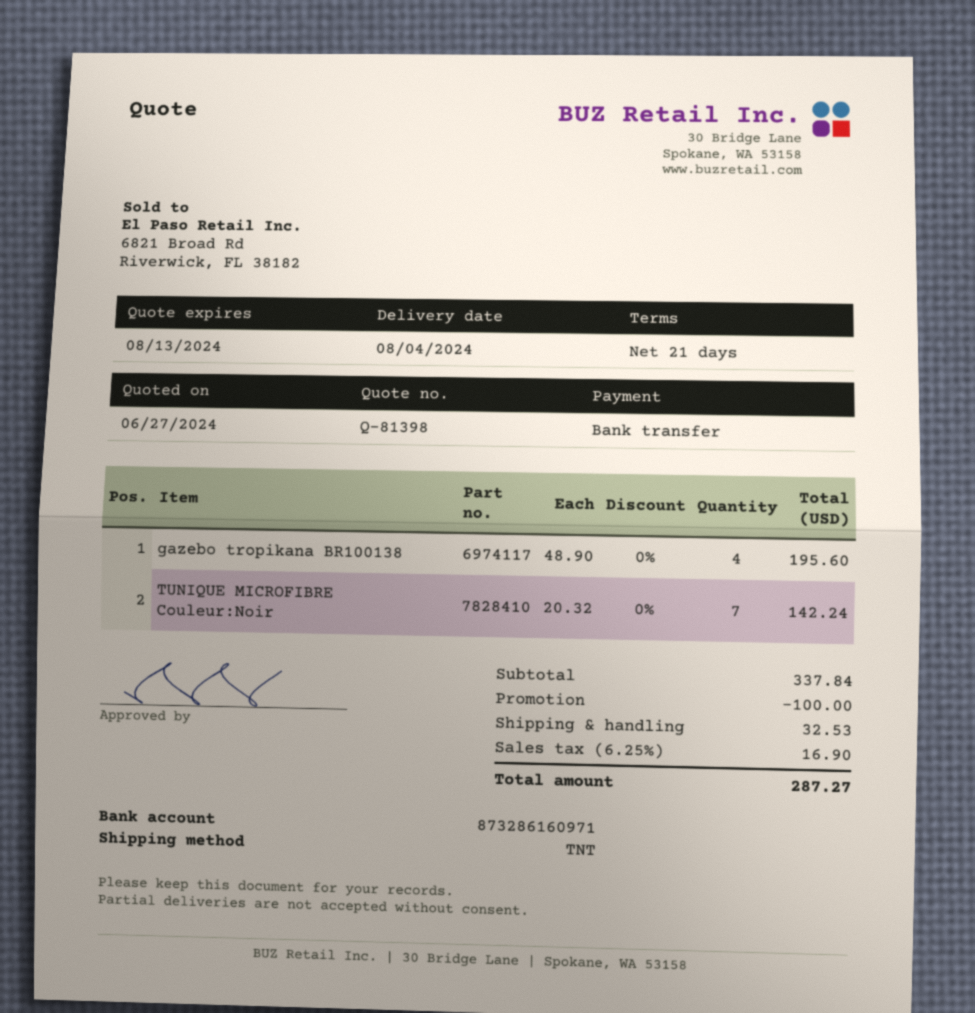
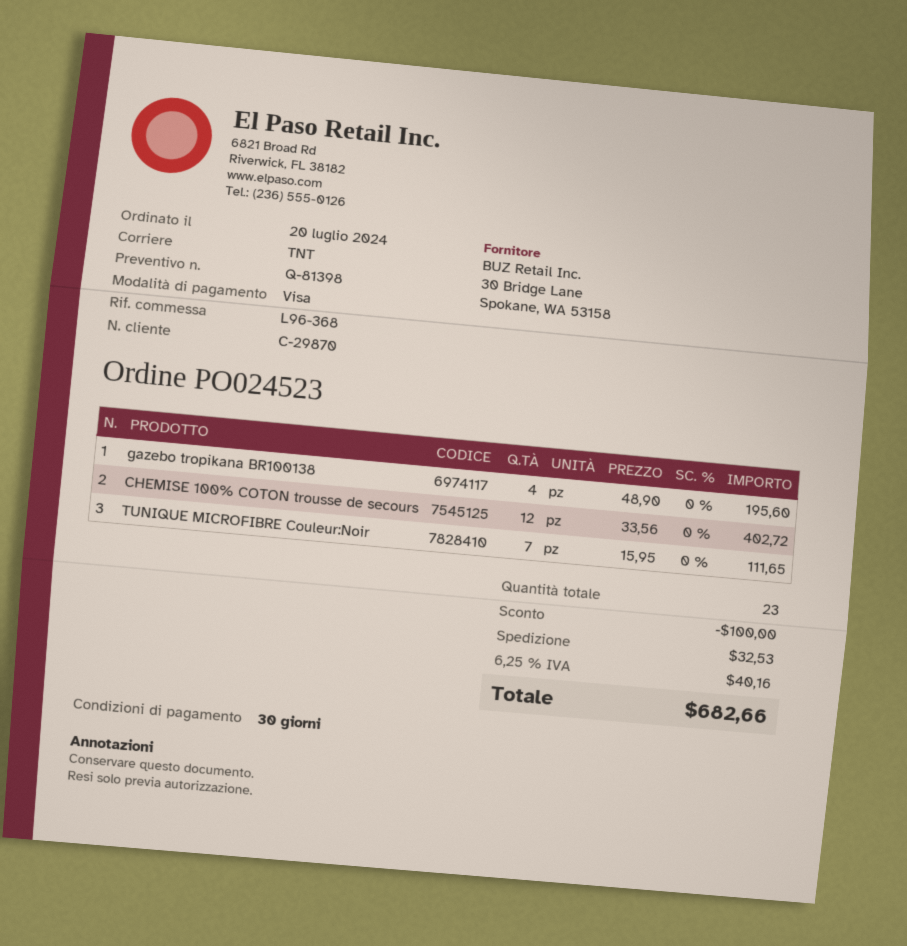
payment terms: 21 days -> 30 days
payment method: bank transfer -> Visa
TUNIQUE MICROFIBRE Couleur:Noir: 7 x 20.32 = 142.24 -> 7 x 15.95 = 111.65
CHEMISE 100% COTON trousse de secours: none -> 12 x 33.56 = 402.72
tax: 6.25% = 16.90 -> 6.25% = 40.16
total: 287.27 -> 682.66

